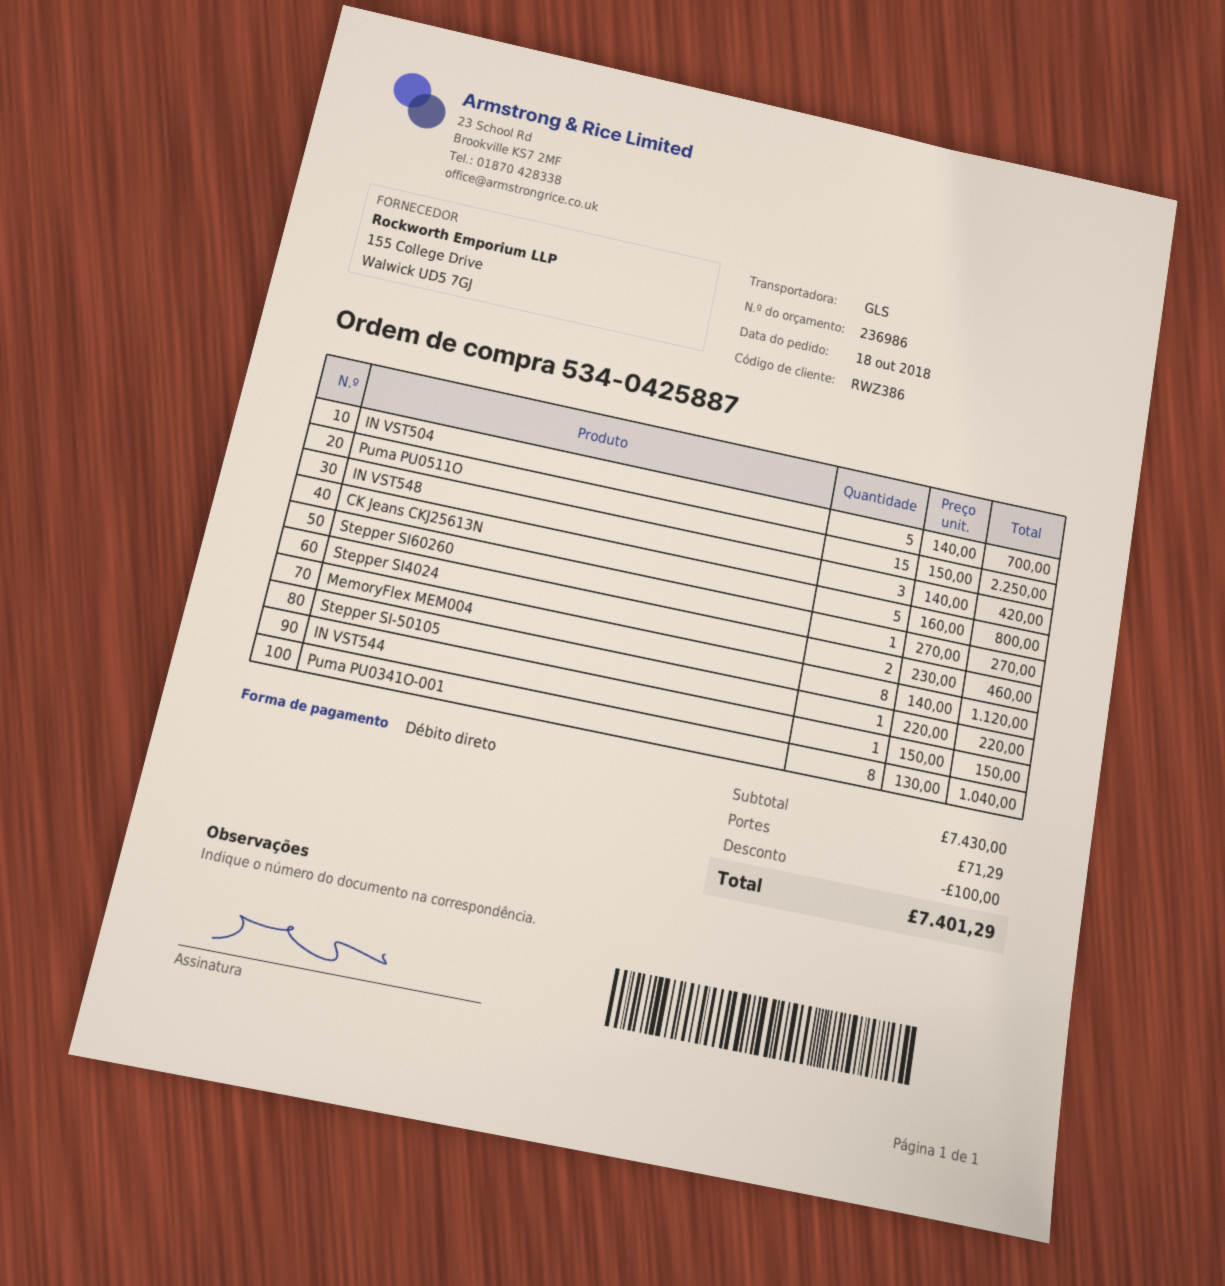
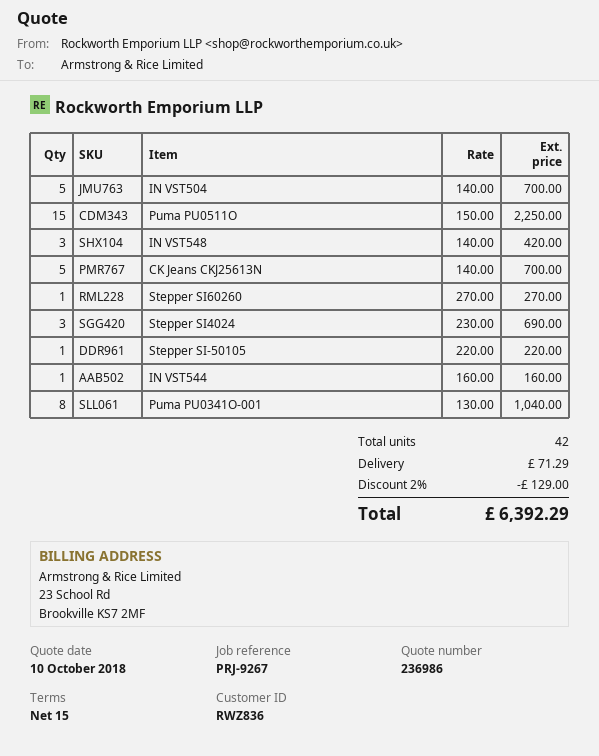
customer number: RWZ386 -> RWZ836
CK Jeans CKJ25613N: 5 x 160.00 = 800.00 -> 5 x 140.00 = 700.00
Stepper SI4024: 2 x 230.00 = 460.00 -> 3 x 230.00 = 690.00
MemoryFlex MEM004: 8 x 140.00 = 1120.00 -> none
IN VST544: 1 x 150.00 = 150.00 -> 1 x 160.00 = 160.00
discount: 100.00 -> 129.00
total: 7401.29 -> 6392.29

